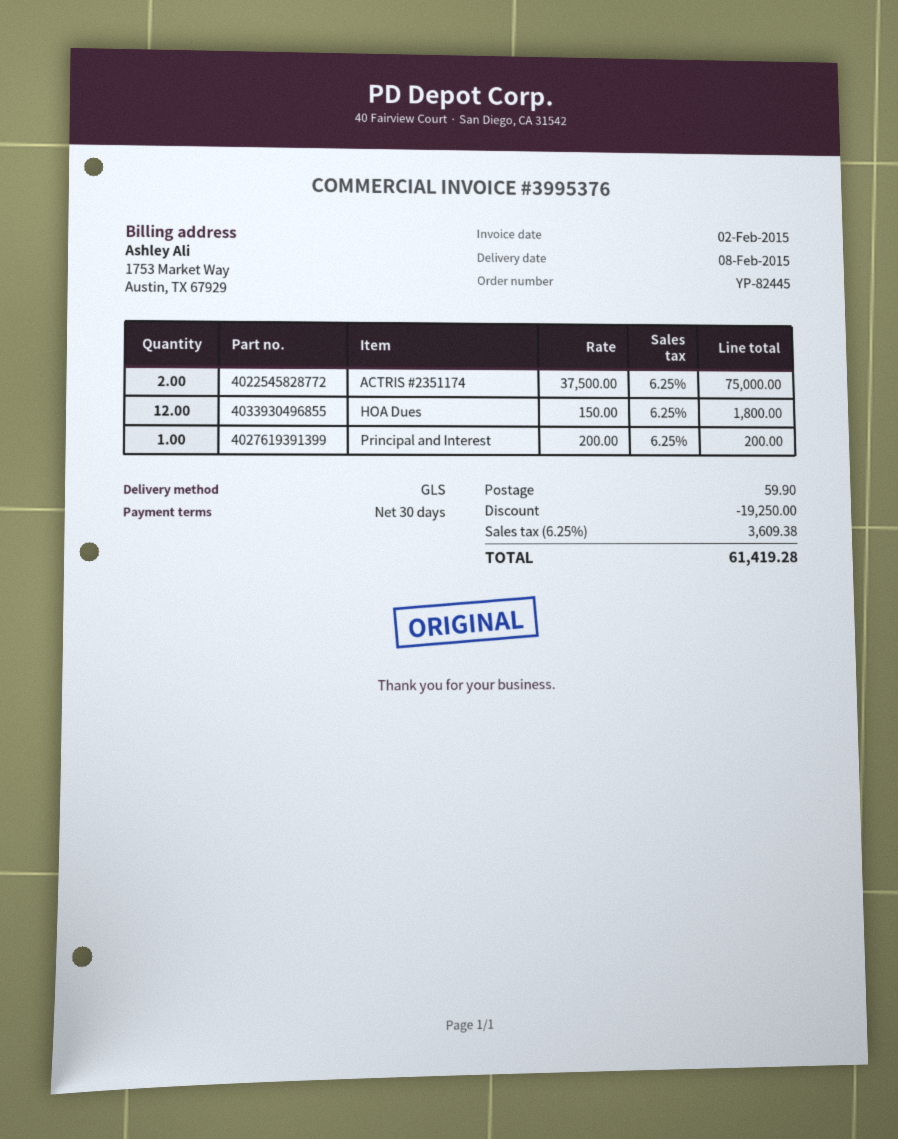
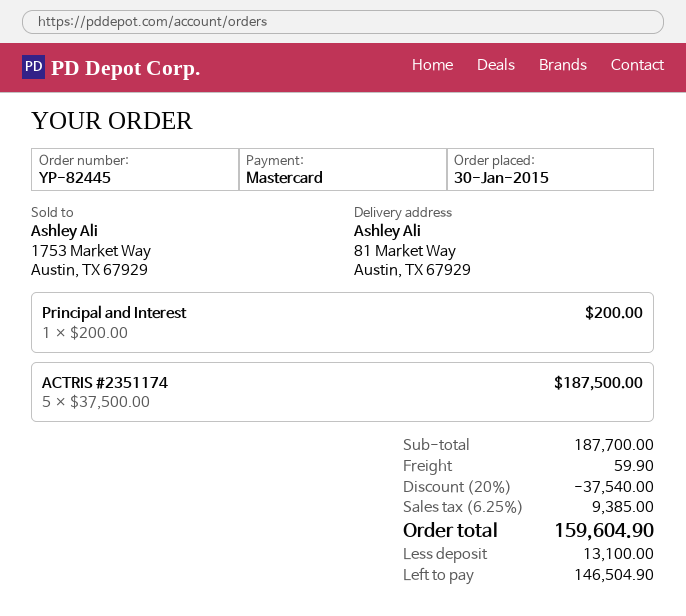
ACTRIS #2351174: 2 x 37500.00 = 75000.00 -> 5 x 37500.00 = 187500.00
HOA Dues: 12 x 150.00 = 1800.00 -> none
discount: 19250.00 -> 37540.00
tax: 6.25% = 3609.38 -> 6.25% = 9385.00
total: 61419.28 -> 159604.90

